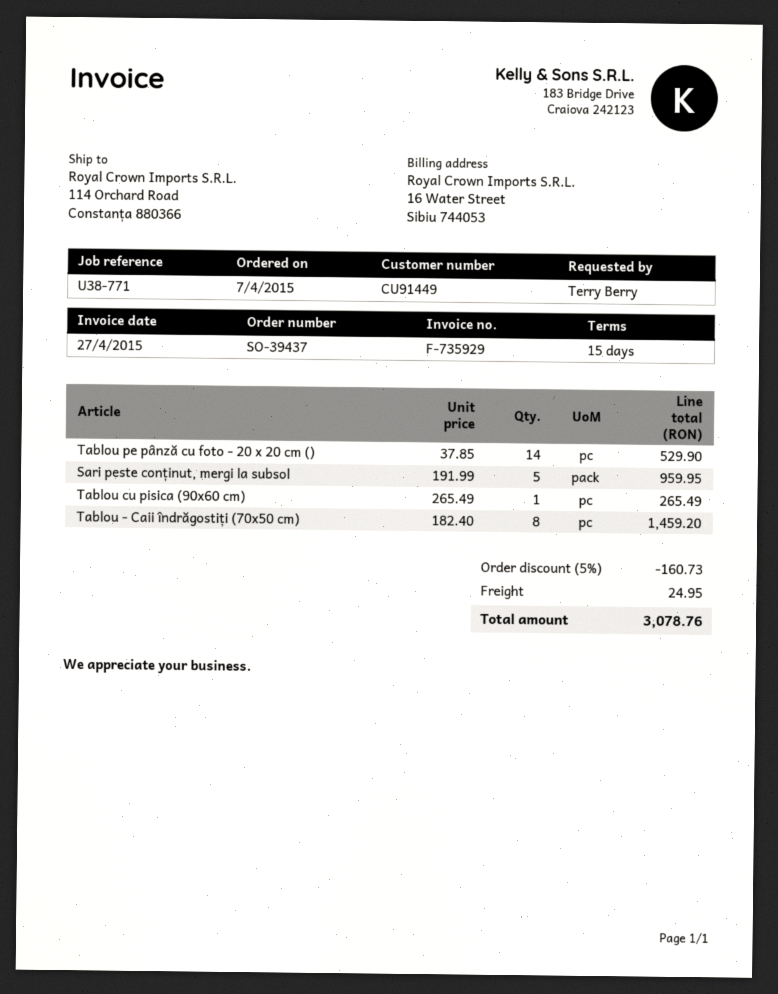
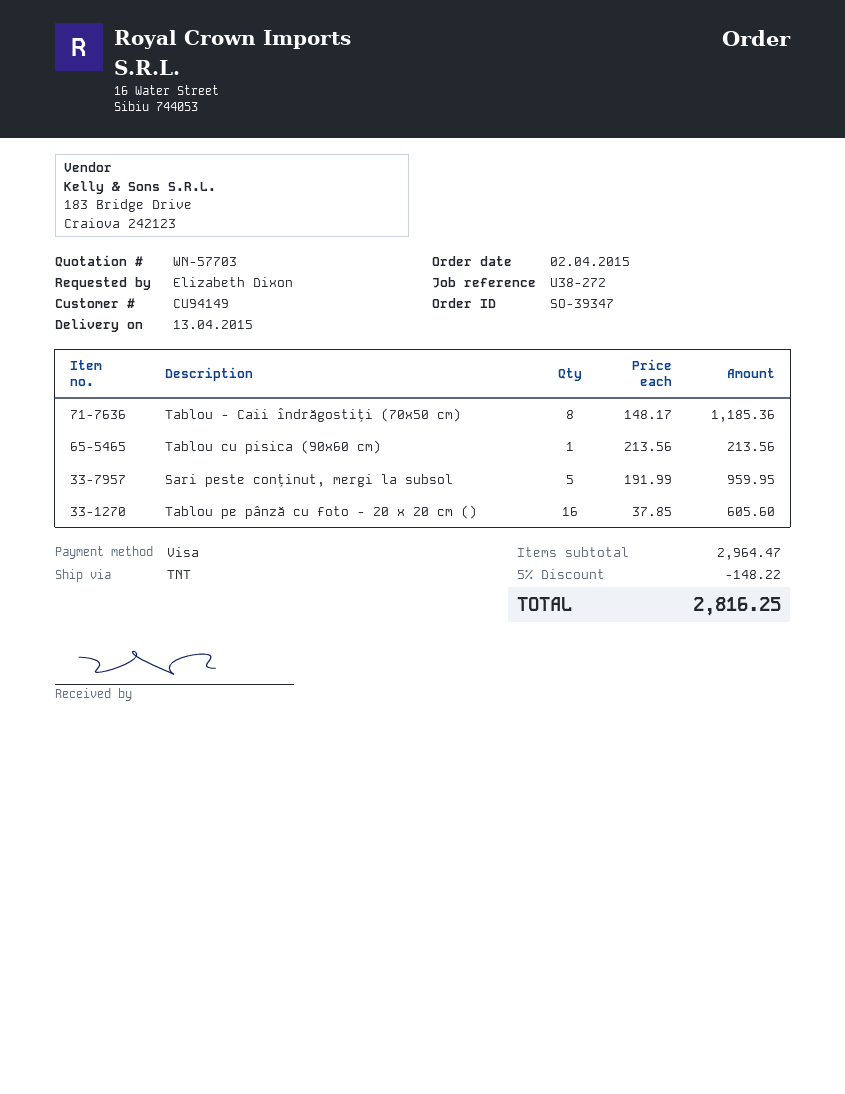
order number: SO-39437 -> SO-39347
order date: 2015-04-07 -> 2015-04-02
customer number: CU91449 -> CU94149
reference: U38-771 -> U38-272
ordered by: Terry Berry -> Elizabeth Dixon
Tablou pe pânză cu foto - 20 x 20 cm (): 14 x 37.85 = 529.90 -> 16 x 37.85 = 605.60
Tablou cu pisica (90x60 cm): 1 x 265.49 = 265.49 -> 1 x 213.56 = 213.56
Tablou - Caii îndrăgostiți (70x50 cm): 8 x 182.40 = 1459.20 -> 8 x 148.17 = 1185.36
discount: 5% = 160.73 -> 5% = 148.22
shipping: 24.95 -> none
total: 3078.76 -> 2816.25

